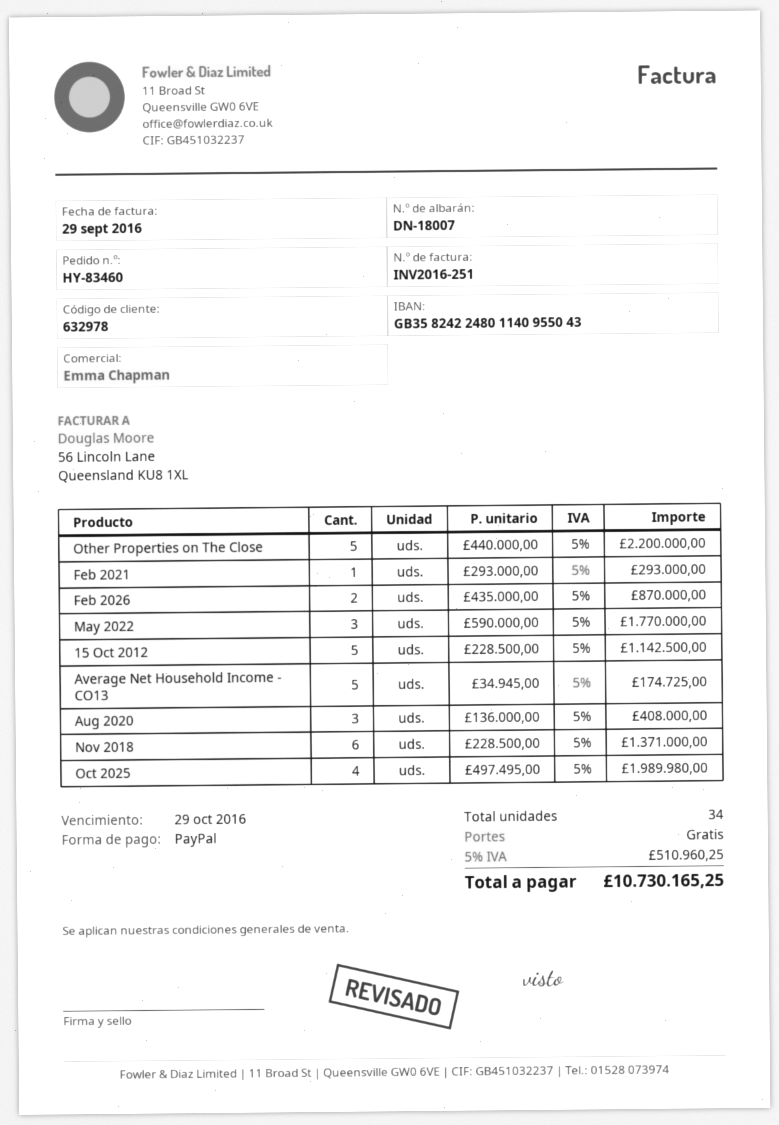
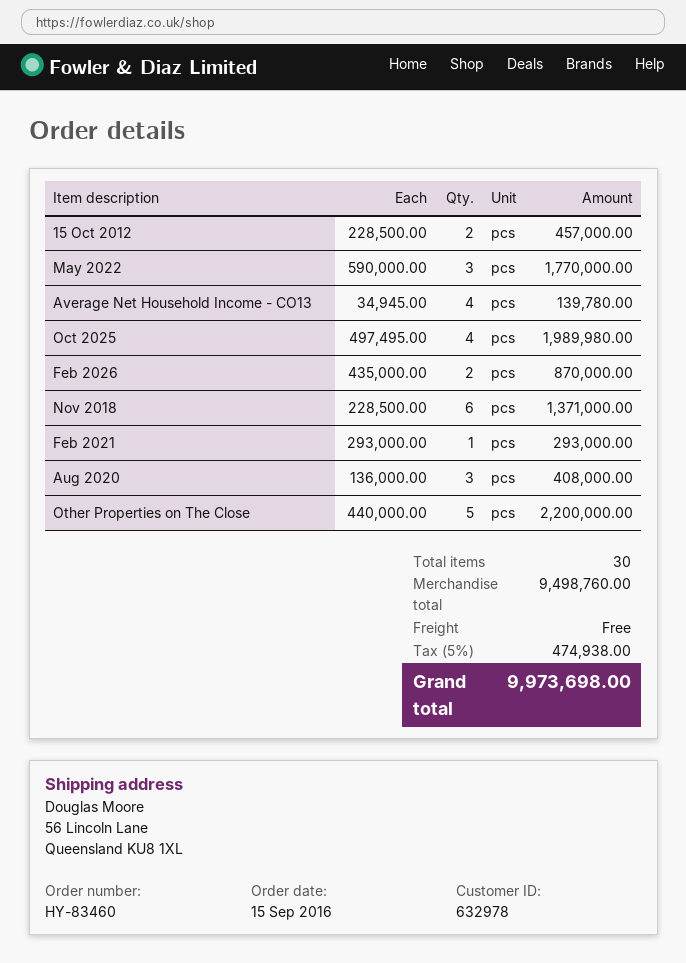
15 Oct 2012: 5 x 228500.00 = 1142500.00 -> 2 x 228500.00 = 457000.00
Average Net Household Income - CO13: 5 x 34945.00 = 174725.00 -> 4 x 34945.00 = 139780.00
total quantity: 34 -> 30
tax: 5% = 510960.25 -> 5% = 474938.00
total: 10730165.25 -> 9973698.00

